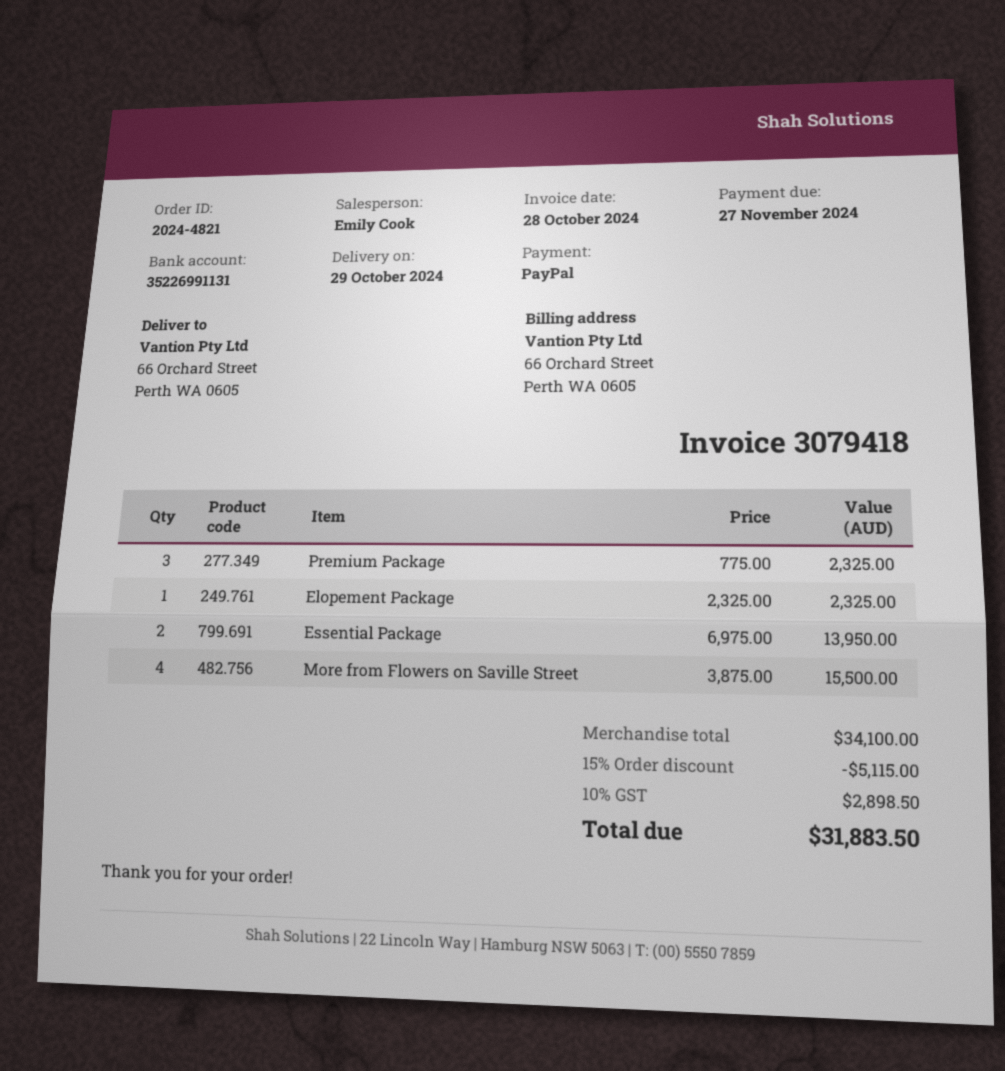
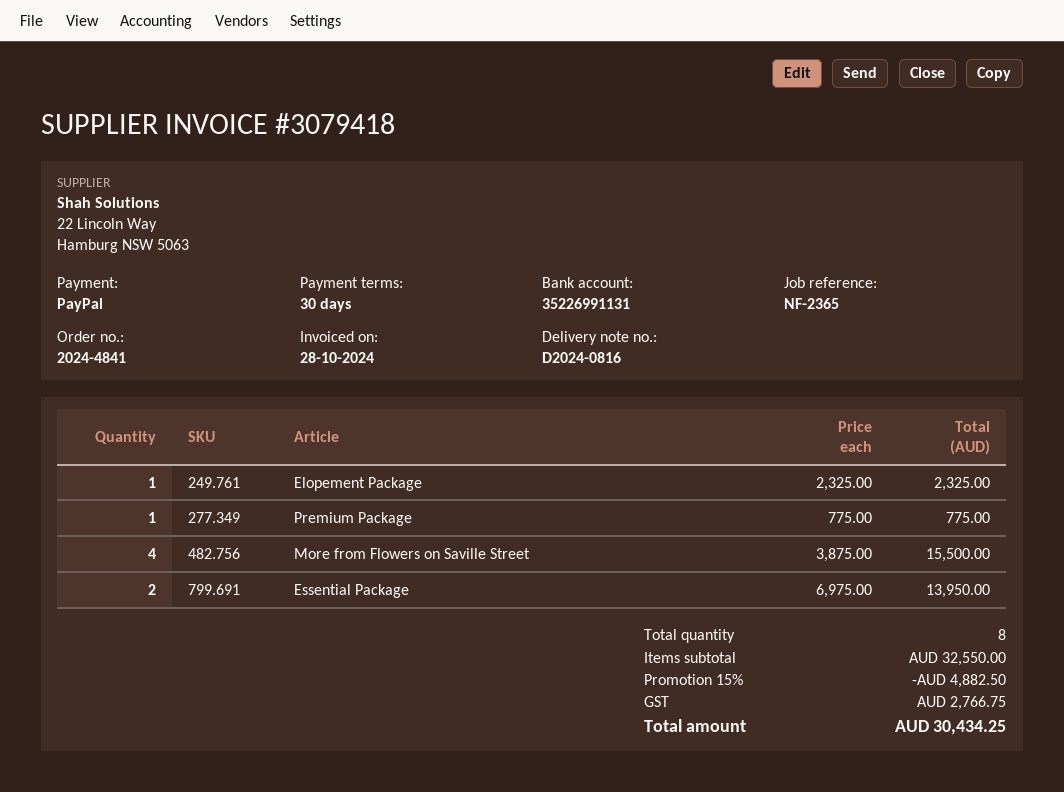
order number: 2024-4821 -> 2024-4841
Premium Package: 3 x 775.00 = 2325.00 -> 1 x 775.00 = 775.00
subtotal: 34100.00 -> 32550.00
discount: 15% = 5115.00 -> 15% = 4882.50
tax: 2898.50 -> 2766.75
total: 31883.50 -> 30434.25

